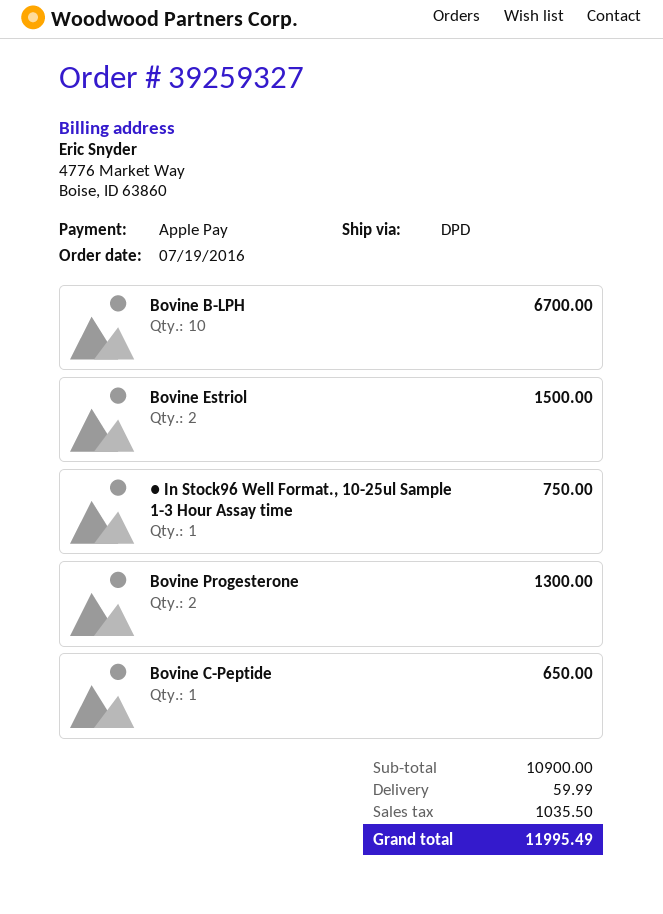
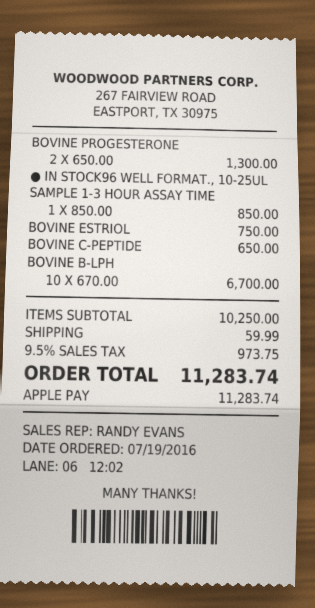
Bovine Estriol: 2 for 1500.00 -> 1 for 750.00
● In Stock96 Well Format., 10-25ul Sample 1-3 Hour Assay time: 1 for 750.00 -> 1 for 850.00
subtotal: 10900.00 -> 10250.00
tax: 1035.50 -> 973.75
total: 11995.49 -> 11283.74

